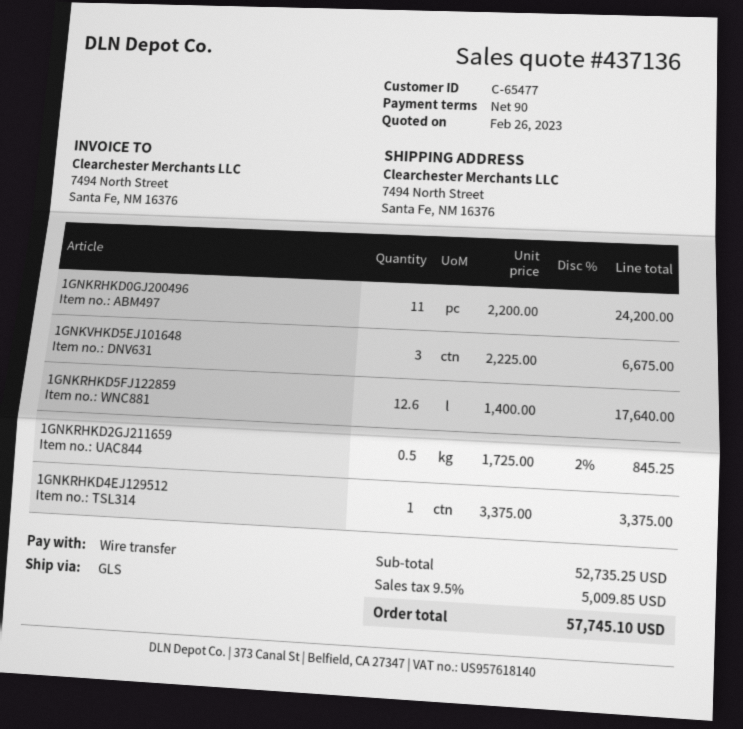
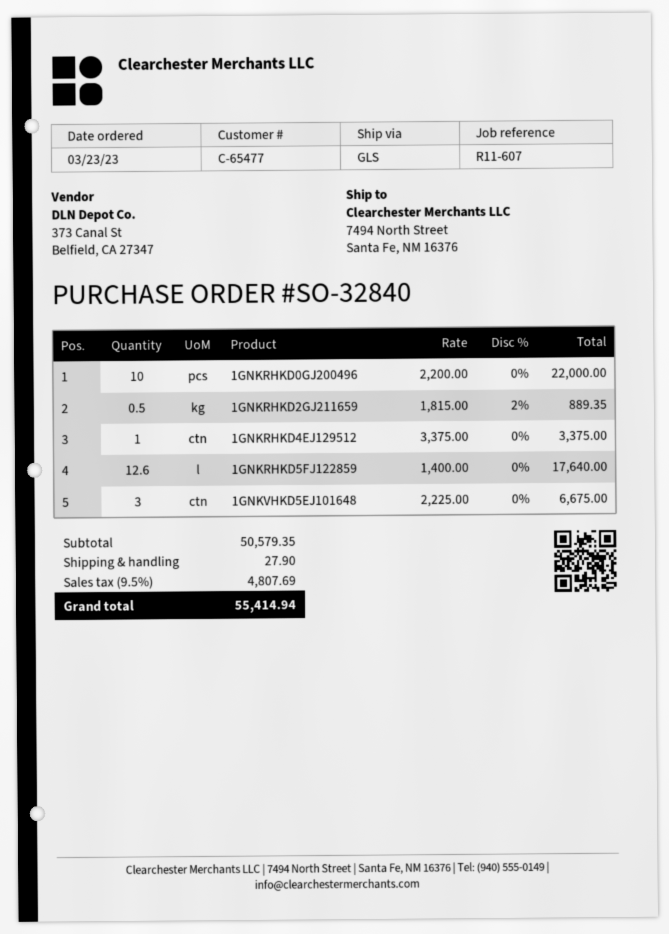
1GNKRHKD0GJ200496: 11 x 2200.00 = 24200.00 -> 10 x 2200.00 = 22000.00
1GNKRHKD2GJ211659: 0.5 x 1725.00 - 2% = 845.25 -> 0.5 x 1815.00 - 2% = 889.35
subtotal: 52735.25 -> 50579.35
shipping: none -> 27.90
tax: 9.5% = 5009.85 -> 9.5% = 4807.69
total: 57745.10 -> 55414.94

